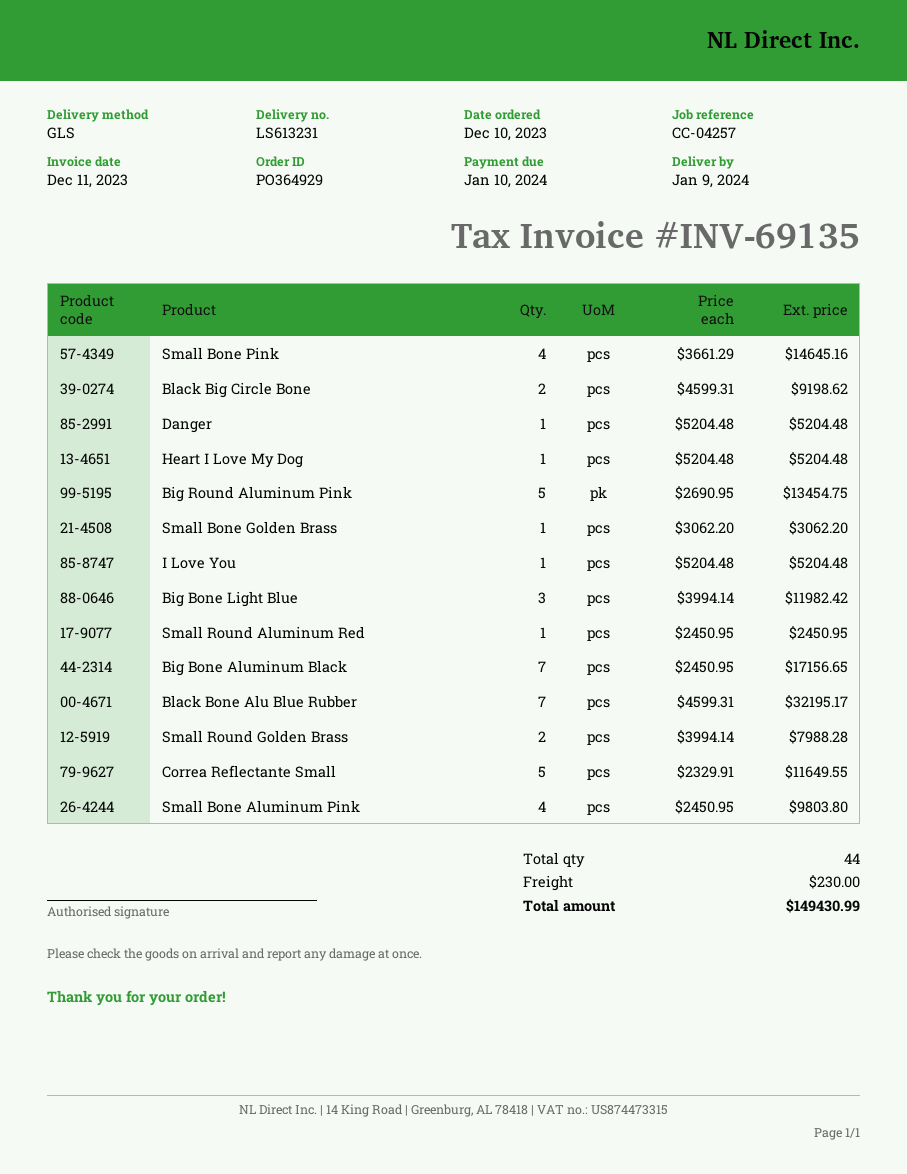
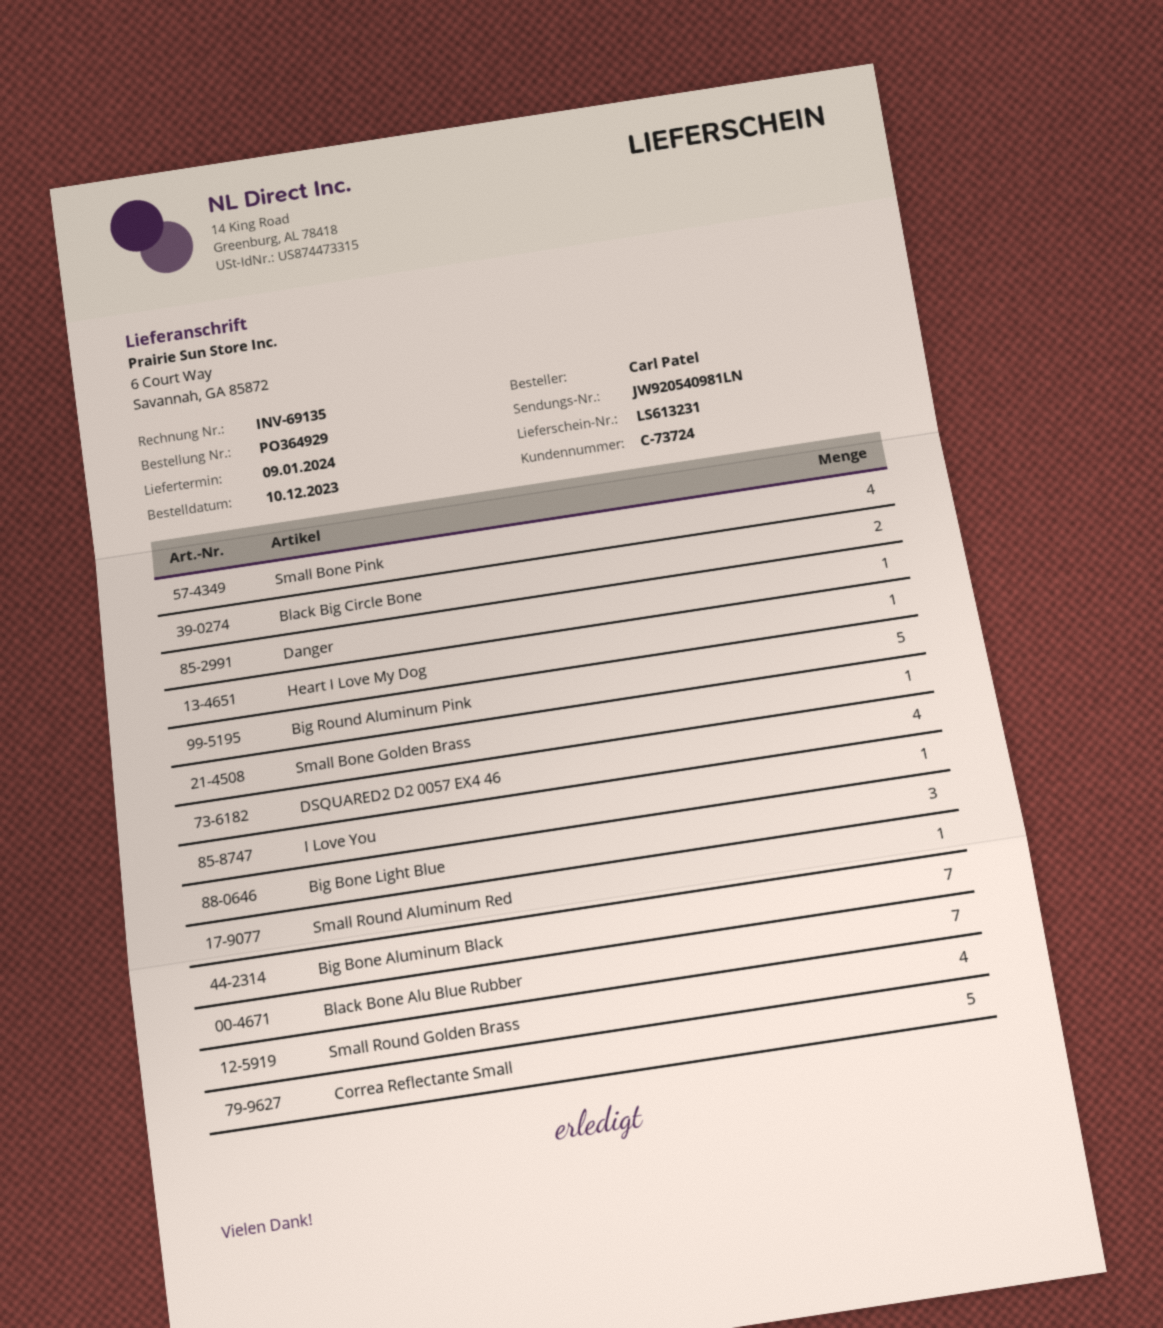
Small Round Golden Brass: 2 -> 4
Small Bone Aluminum Pink: 4 -> none
DSQUARED2 D2 0057 EX4 46: none -> 4

